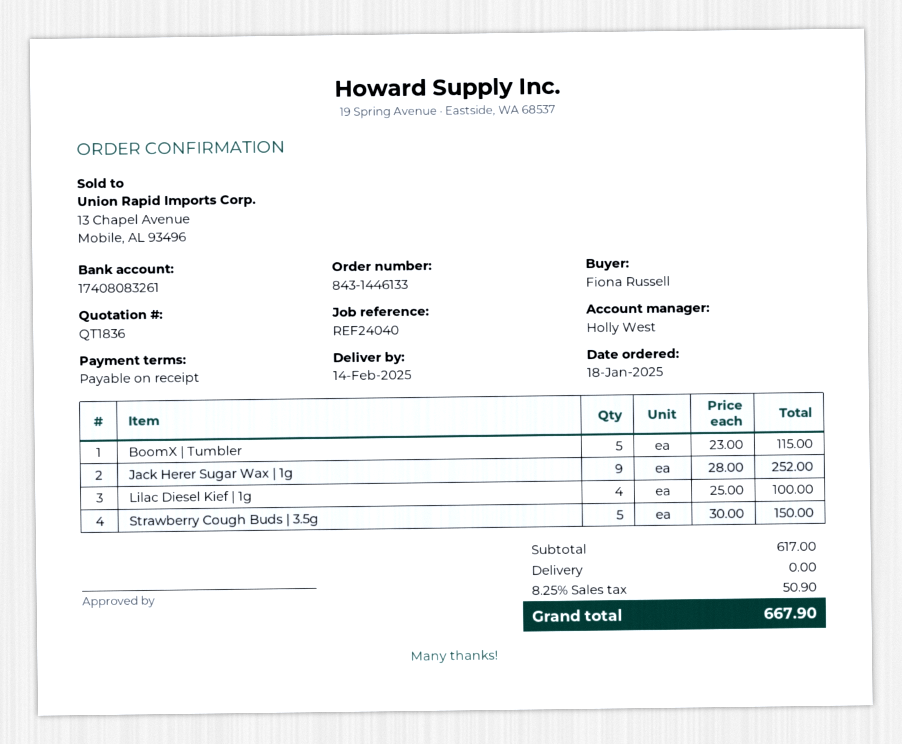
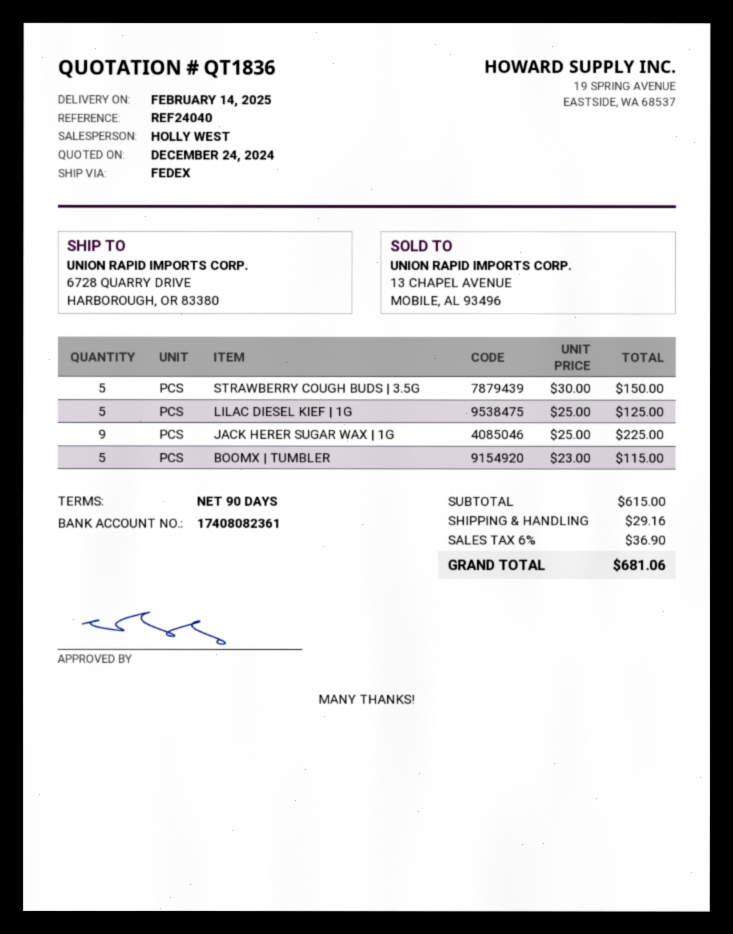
payment terms: on receipt -> 90 days
bank account: 17408083261 -> 17408082361
Jack Herer Sugar Wax | 1g: 9 x 28.00 = 252.00 -> 9 x 25.00 = 225.00
Lilac Diesel Kief | 1g: 4 x 25.00 = 100.00 -> 5 x 25.00 = 125.00
subtotal: 617.00 -> 615.00
shipping: 0.00 -> 29.16
tax: 8.25% = 50.90 -> 6% = 36.90
total: 667.90 -> 681.06

